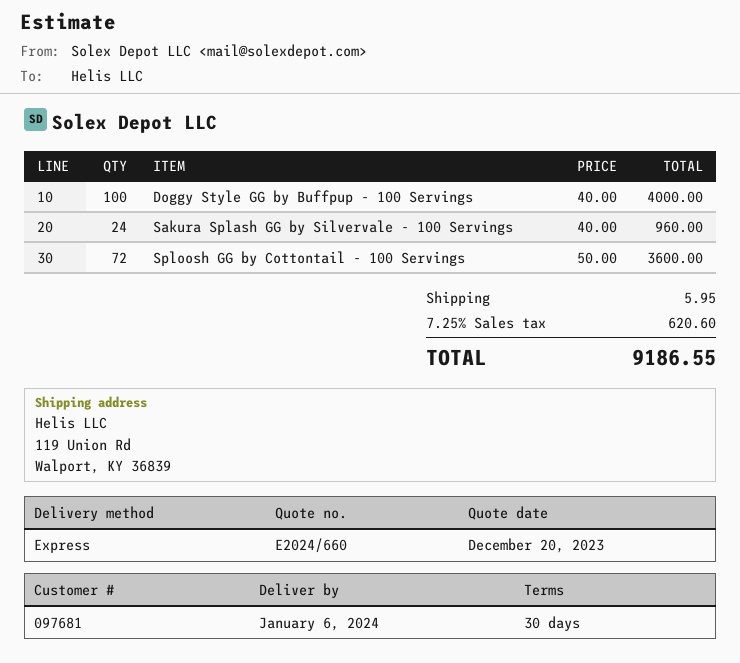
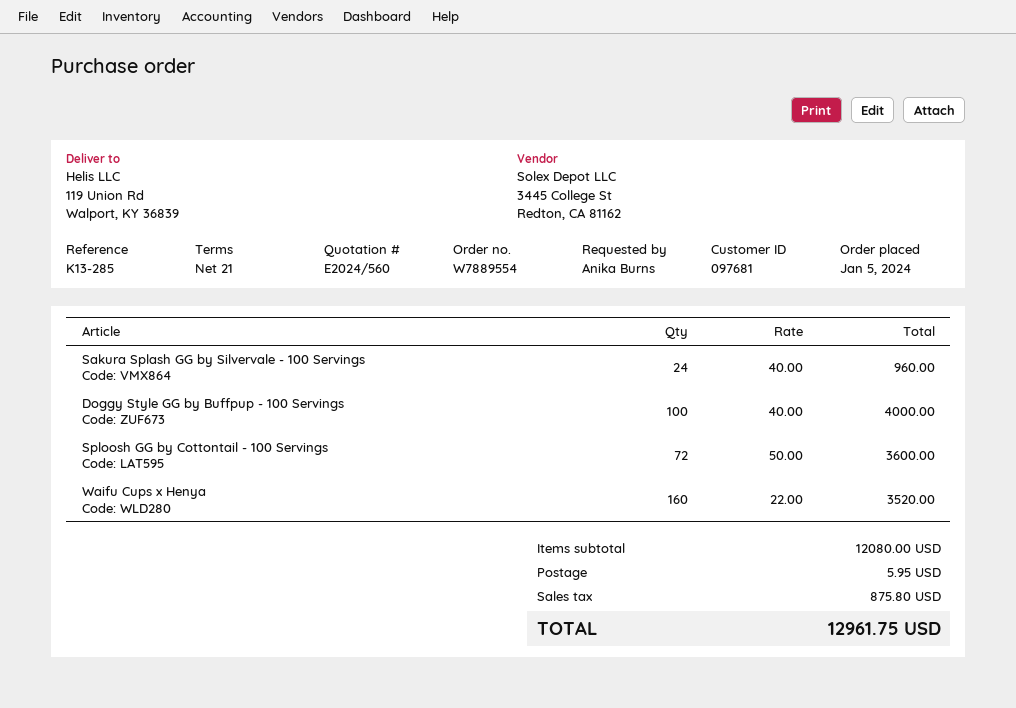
quote number: E2024/660 -> E2024/560
payment terms: 30 days -> 21 days
Waifu Cups x Henya: none -> 160 x 22.00 = 3520.00
tax: 620.60 -> 875.80
total: 9186.55 -> 12961.75

